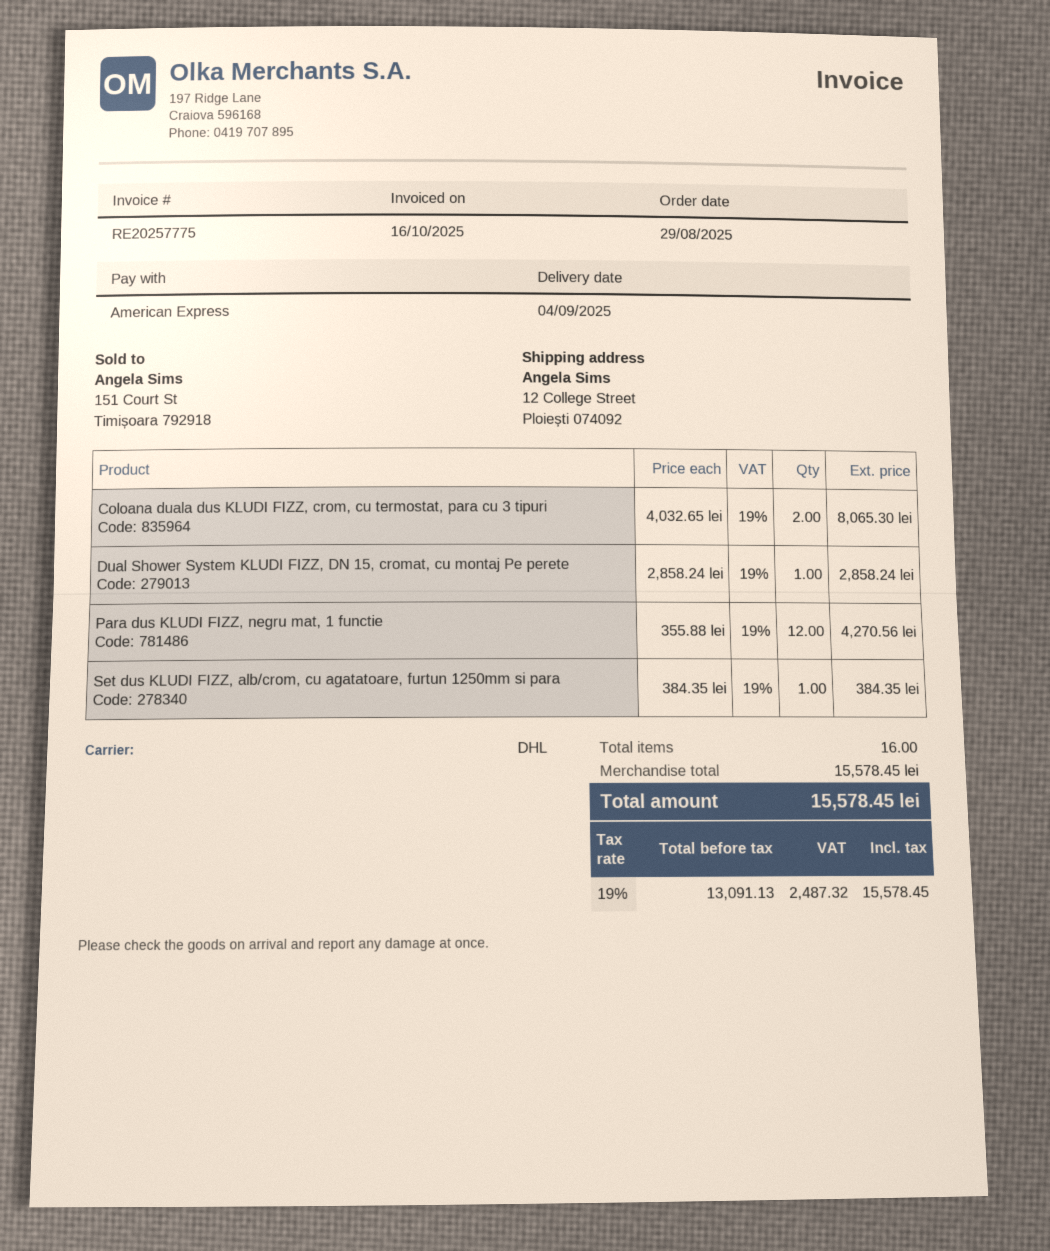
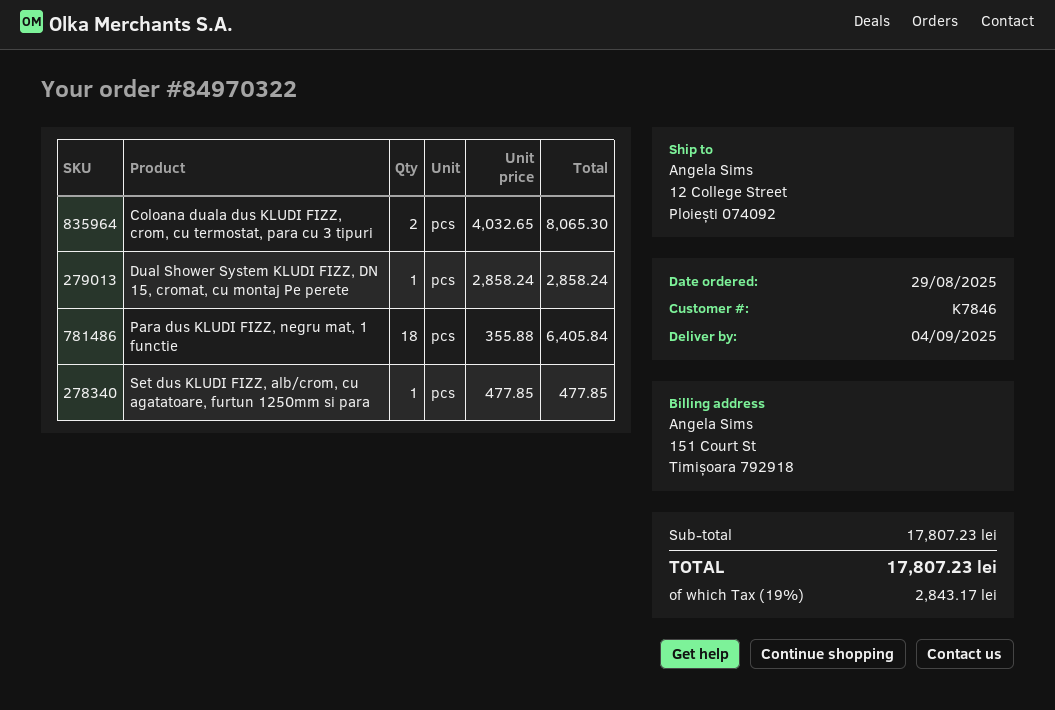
Para dus KLUDI FIZZ, negru mat, 1 functie: 12 x 355.88 = 4270.56 -> 18 x 355.88 = 6405.84
Set dus KLUDI FIZZ, alb/crom, cu agatatoare, furtun 1250mm si para: 1 x 384.35 = 384.35 -> 1 x 477.85 = 477.85
subtotal: 15578.45 -> 17807.23
tax: 19% = 2487.32 -> 19% = 2843.17
total: 15578.45 -> 17807.23

